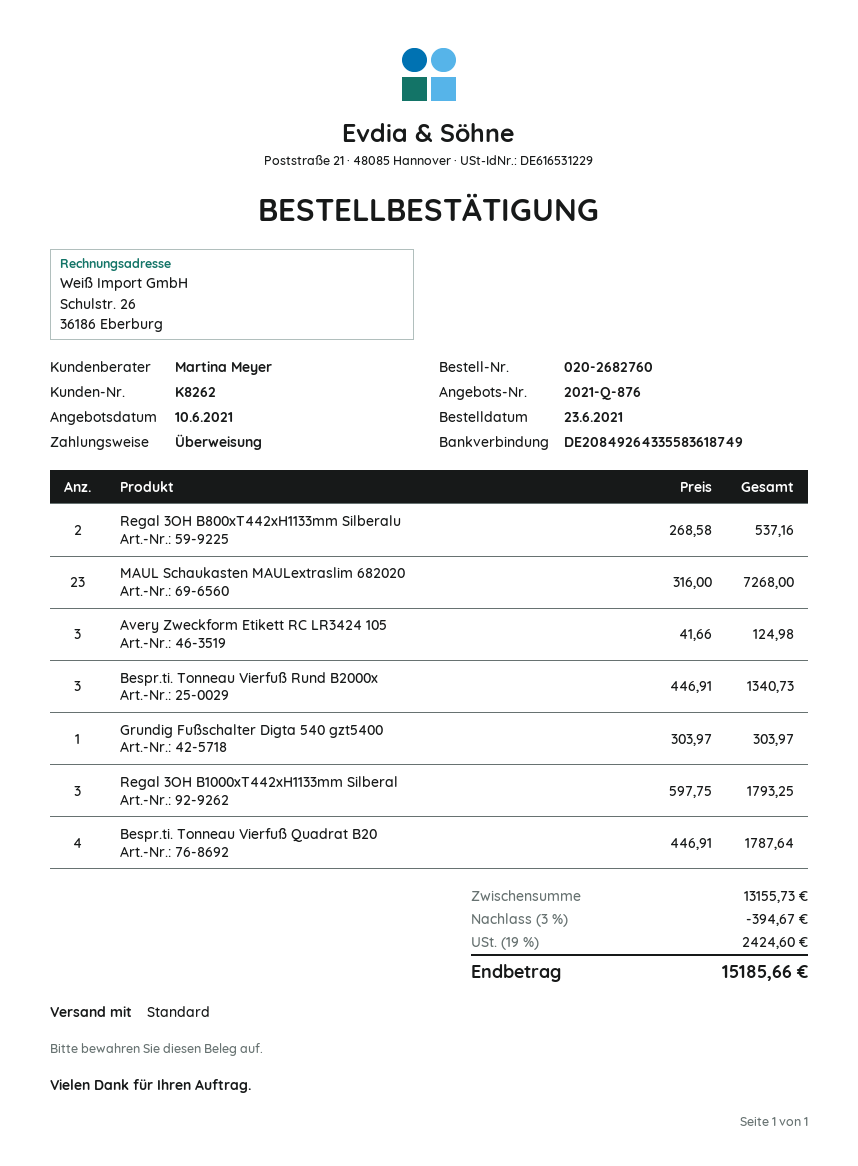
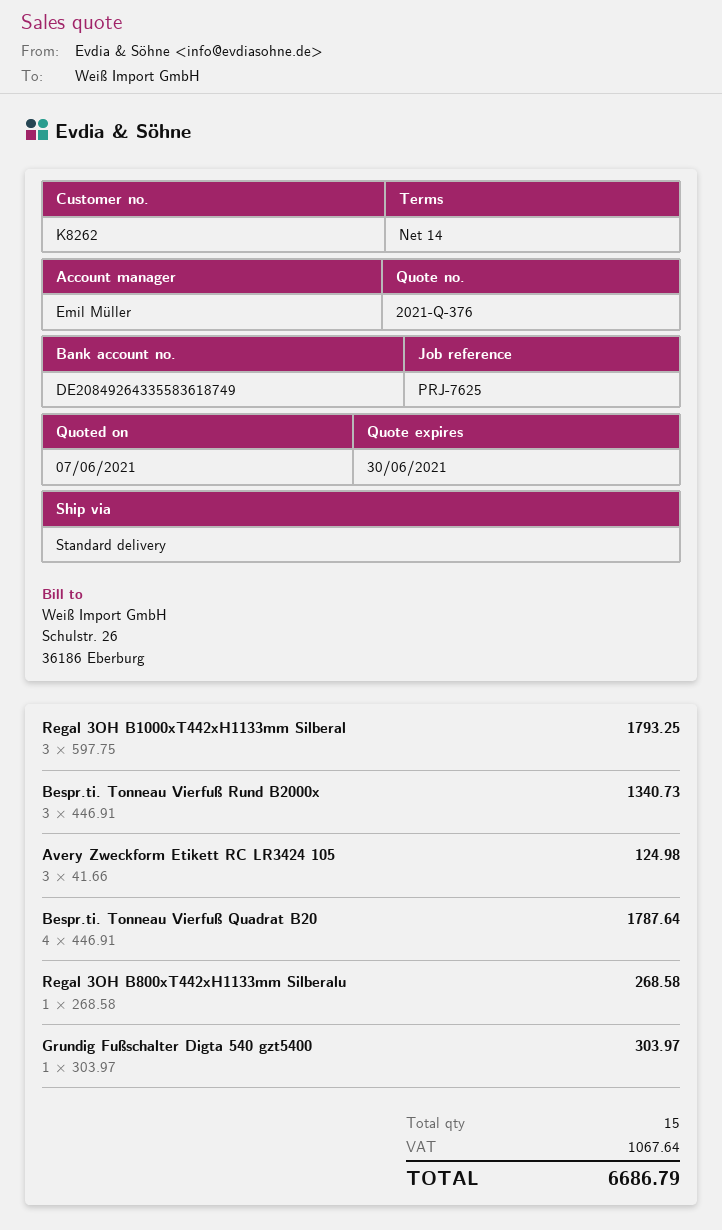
quote number: 2021-Q-876 -> 2021-Q-376
quote date: 2021-06-10 -> 2021-06-07
sales rep: Martina Meyer -> Emil Müller
Regal 3OH B800xT442xH1133mm Silberalu: 2 x 268.58 = 537.16 -> 1 x 268.58 = 268.58
MAUL Schaukasten MAULextraslim 682020: 23 x 316.00 = 7268.00 -> none
discount: 3% = 394.67 -> none
tax: 2424.60 -> 1067.64
total: 15185.66 -> 6686.79

